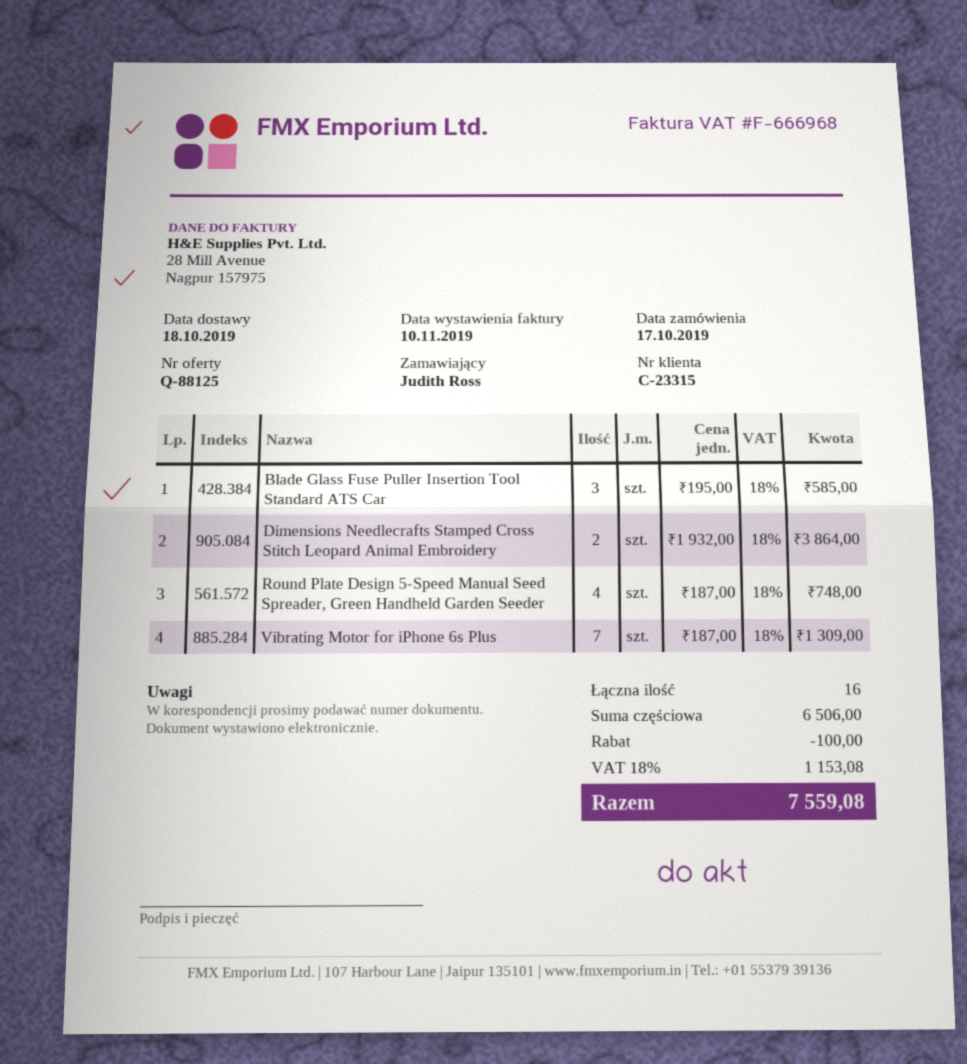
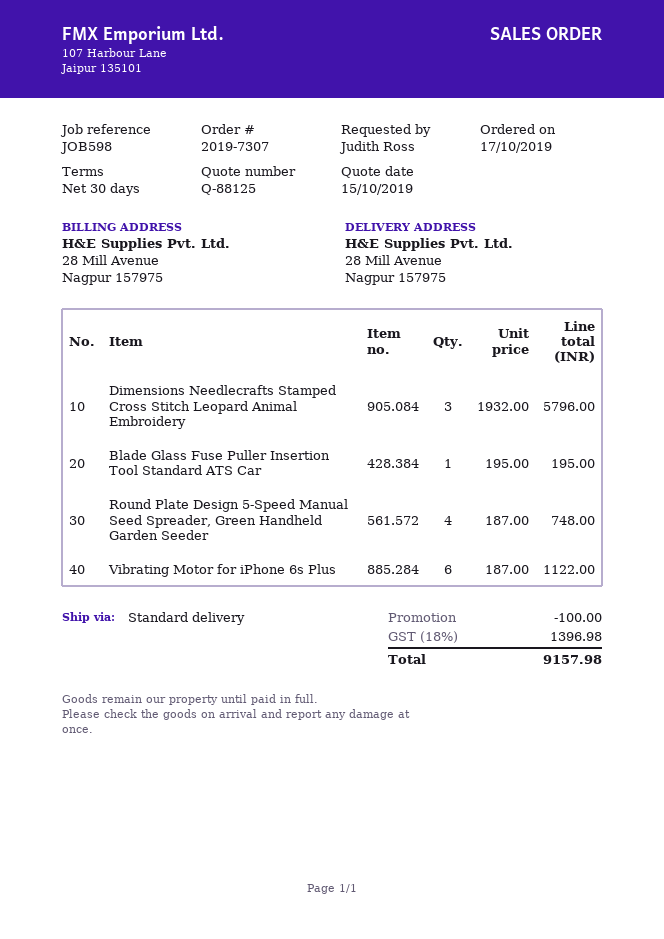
Blade Glass Fuse Puller Insertion Tool Standard ATS Car: 3 x 195.00 = 585.00 -> 1 x 195.00 = 195.00
Dimensions Needlecrafts Stamped Cross Stitch Leopard Animal Embroidery: 2 x 1932.00 = 3864.00 -> 3 x 1932.00 = 5796.00
Vibrating Motor for iPhone 6s Plus: 7 x 187.00 = 1309.00 -> 6 x 187.00 = 1122.00
tax: 18% = 1153.08 -> 18% = 1396.98
total: 7559.08 -> 9157.98

